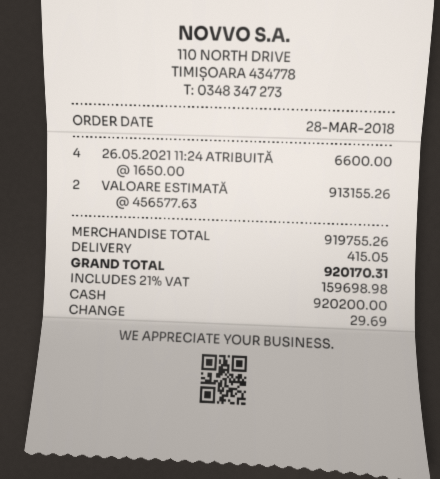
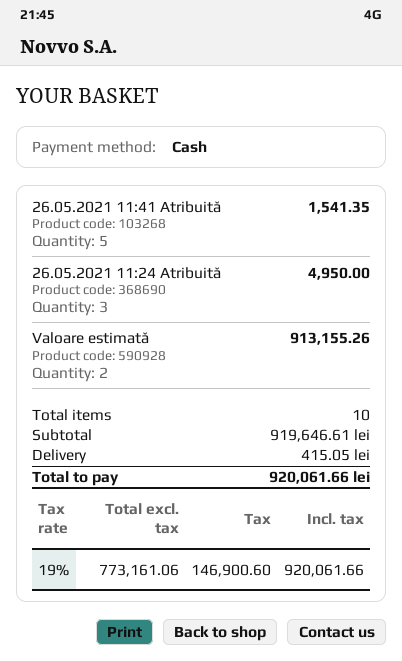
26.05.2021 11:24 ATRIBUITĂ: 4 for 6600.00 -> 3 for 4950.00
26.05.2021 11:41 Atribuită: none -> 5 for 1541.35
subtotal: 919755.26 -> 919646.61
tax: 21% = 159698.98 -> 19% = 146900.60
total: 920170.31 -> 920061.66

